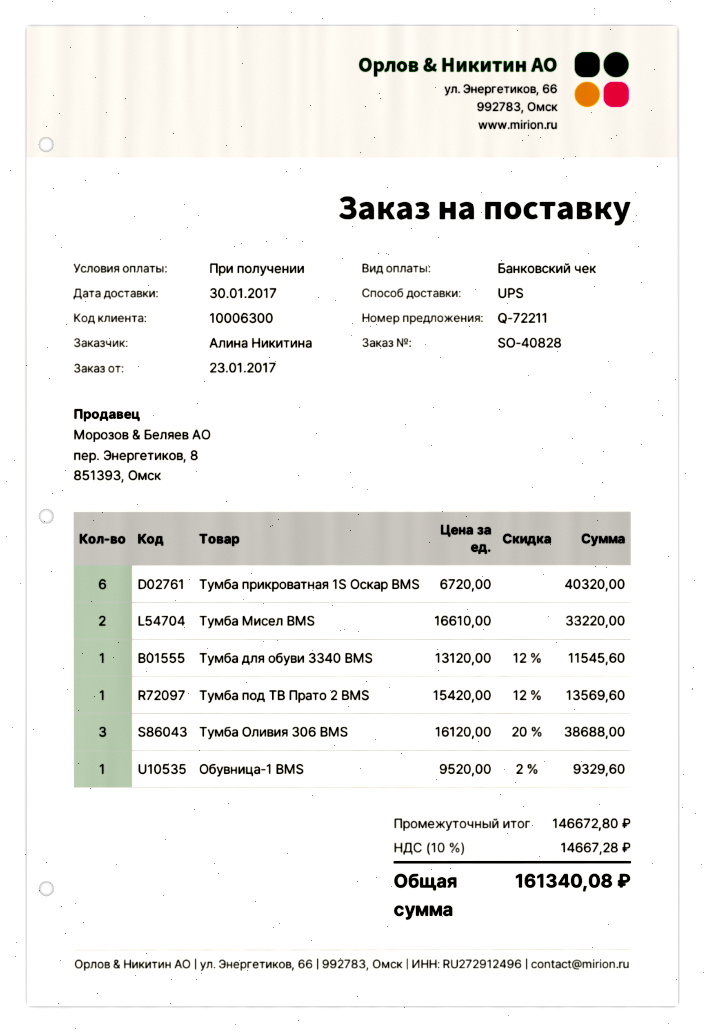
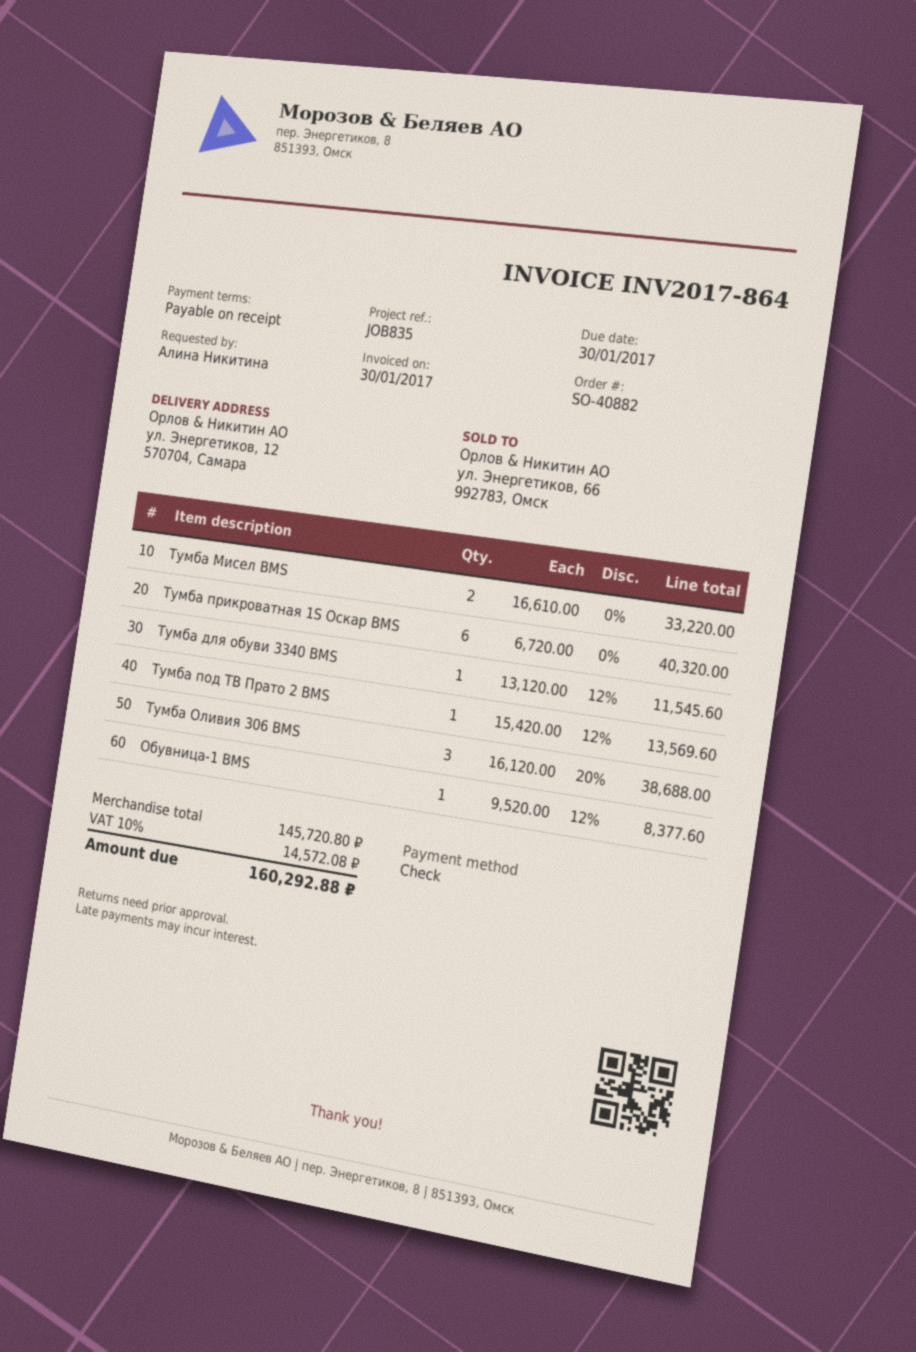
order number: SO-40828 -> SO-40882
Обувница-1 BMS: 1 x 9520.00 - 2% = 9329.60 -> 1 x 9520.00 - 12% = 8377.60
subtotal: 146672.80 -> 145720.80
tax: 10% = 14667.28 -> 10% = 14572.08
total: 161340.08 -> 160292.88

